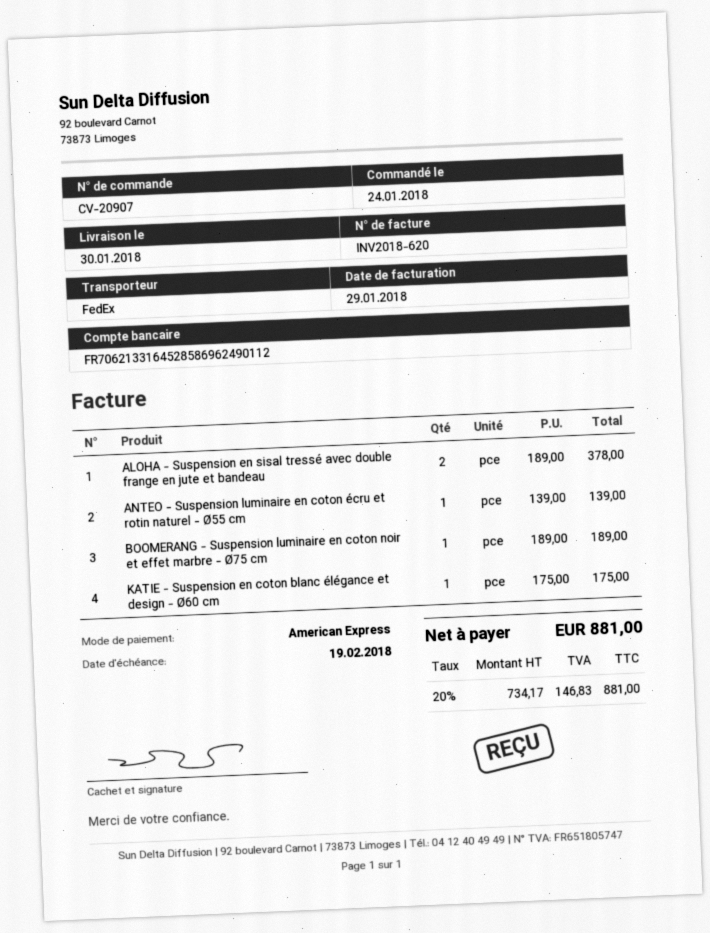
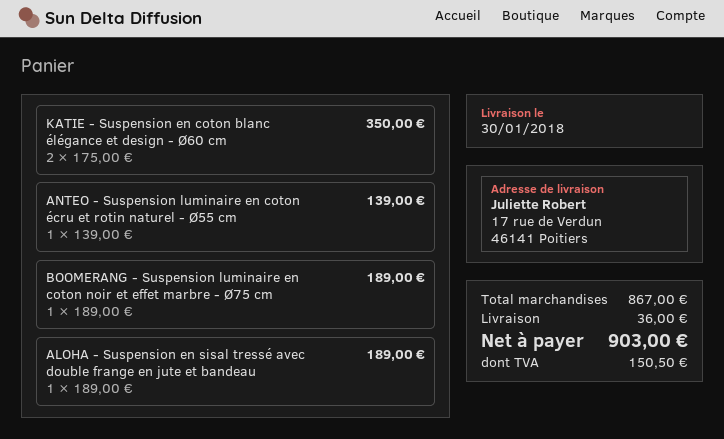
ALOHA - Suspension en sisal tressé avec double frange en jute et bandeau: 2 x 189.00 = 378.00 -> 1 x 189.00 = 189.00
KATIE - Suspension en coton blanc élégance et design - Ø60 cm: 1 x 175.00 = 175.00 -> 2 x 175.00 = 350.00
shipping: none -> 36.00
tax: 146.83 -> 150.50
total: 881.00 -> 903.00

